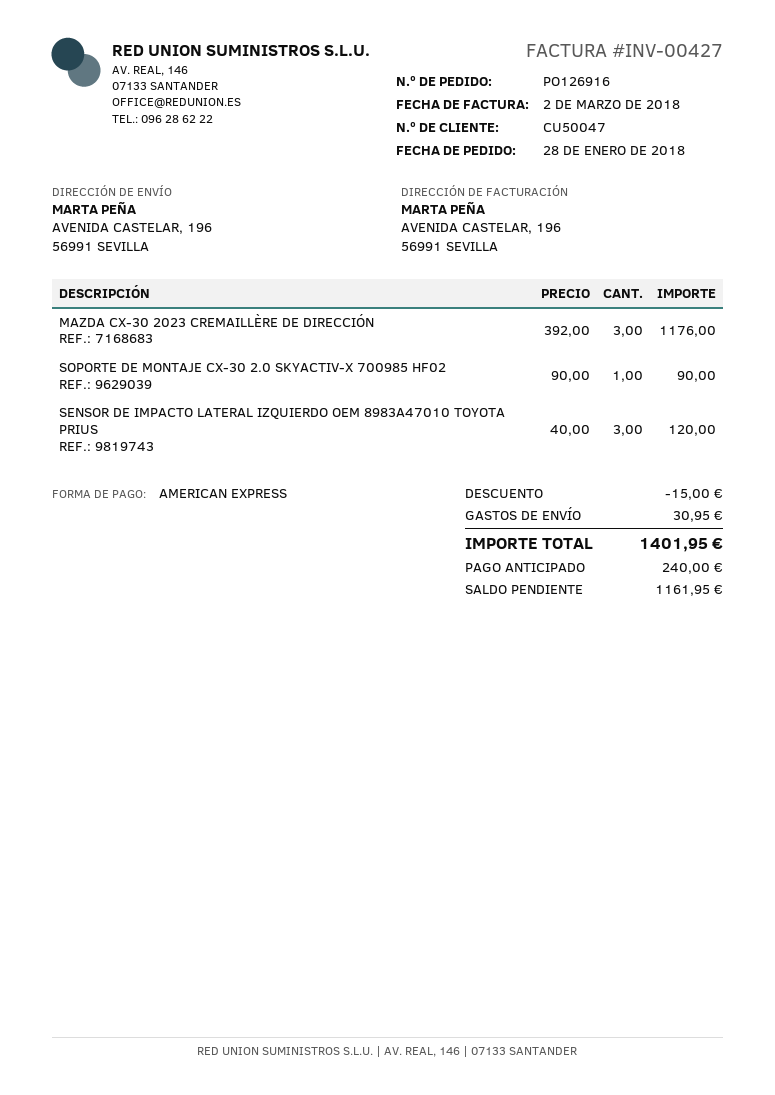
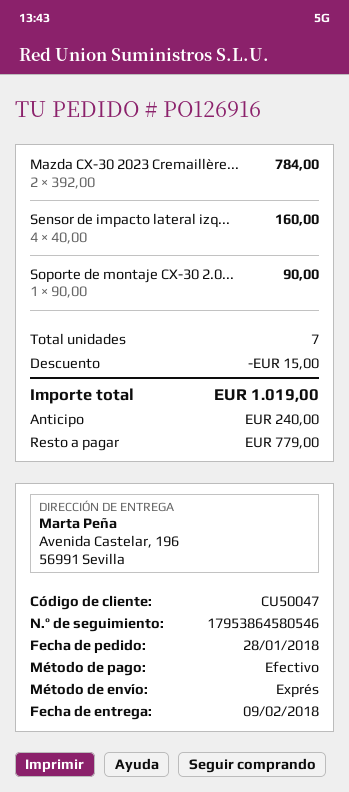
payment method: American Express -> cash
MAZDA CX-30 2023 CREMAILLÈRE DE DIRECCIÓN: 3 x 392.00 = 1176.00 -> 2 x 392.00 = 784.00
SENSOR DE IMPACTO LATERAL IZQUIERDO OEM 8983A47010 TOYOTA PRIUS: 3 x 40.00 = 120.00 -> 4 x 40.00 = 160.00
shipping: 30.95 -> none
total: 1401.95 -> 1019.00
balance: 1161.95 -> 779.00

